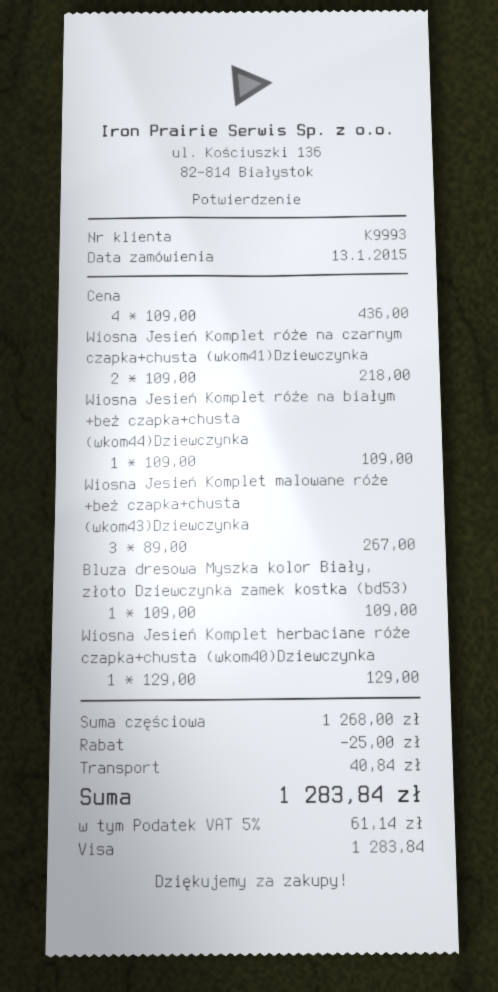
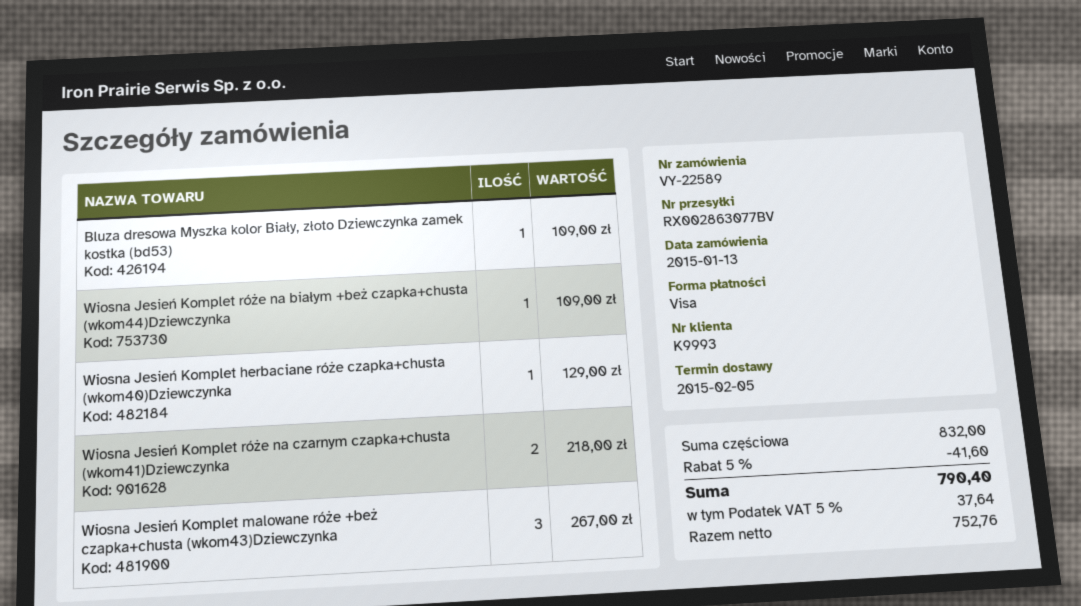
Cena: 4 for 436.00 -> none
subtotal: 1268.00 -> 832.00
discount: 25.00 -> 41.60
shipping: 40.84 -> none
tax: 5% = 61.14 -> 5% = 37.64
total: 1283.84 -> 790.40

